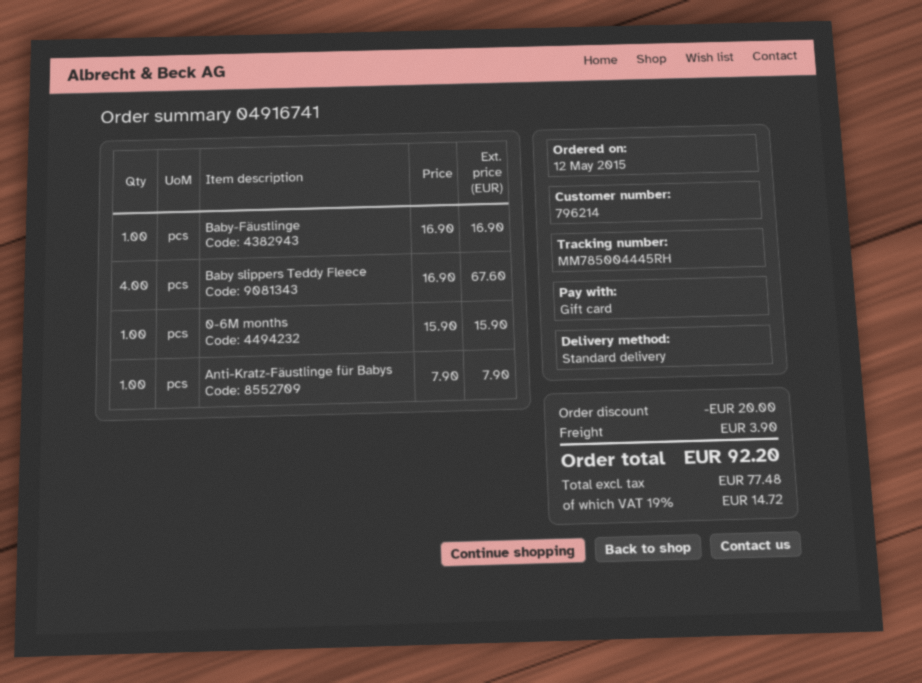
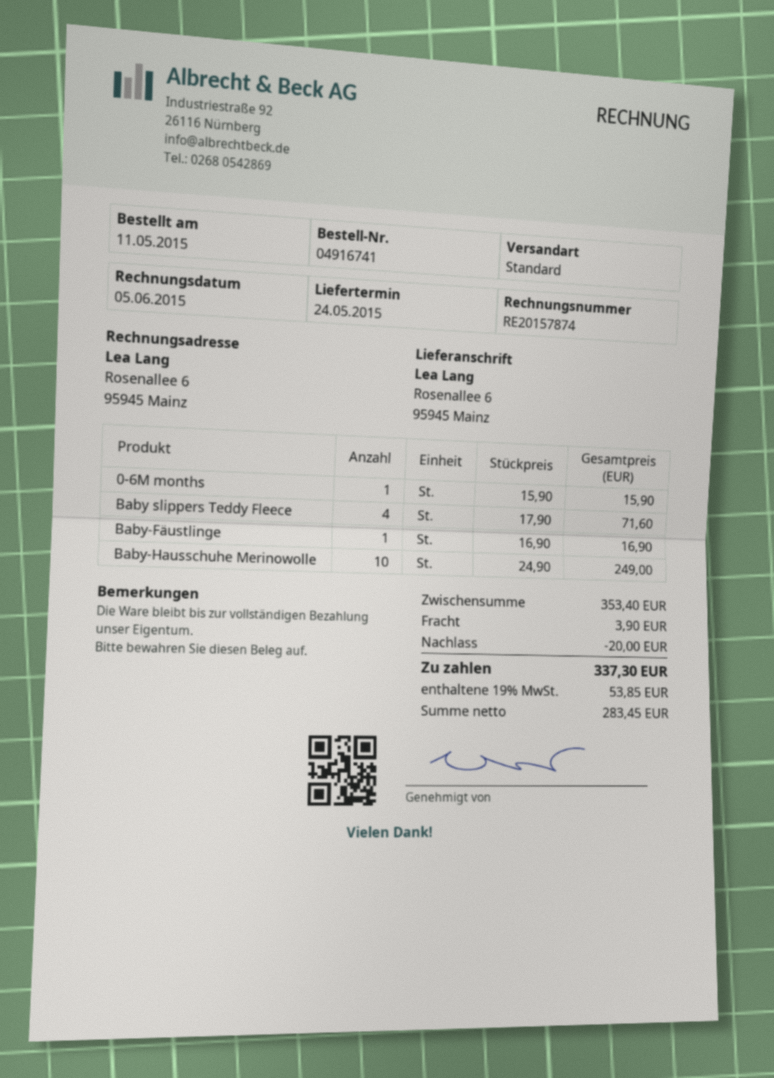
order date: 2015-05-12 -> 2015-05-11
Baby slippers Teddy Fleece: 4 x 16.90 = 67.60 -> 4 x 17.90 = 71.60
Anti-Kratz-Fäustlinge für Babys: 1 x 7.90 = 7.90 -> none
Baby-Hausschuhe Merinowolle: none -> 10 x 24.90 = 249.00
net: 77.48 -> 283.45
tax: 19% = 14.72 -> 19% = 53.85
total: 92.20 -> 337.30

